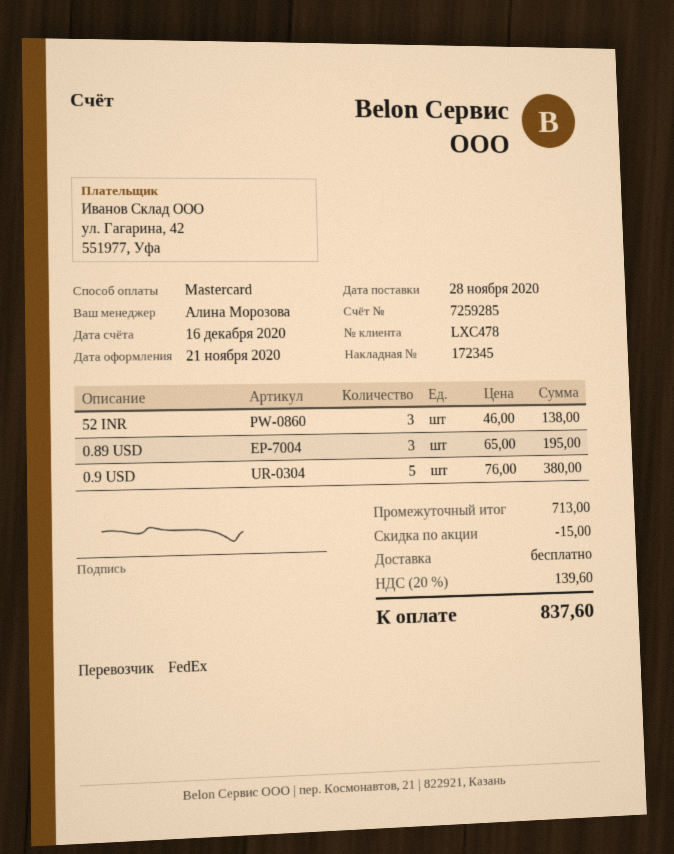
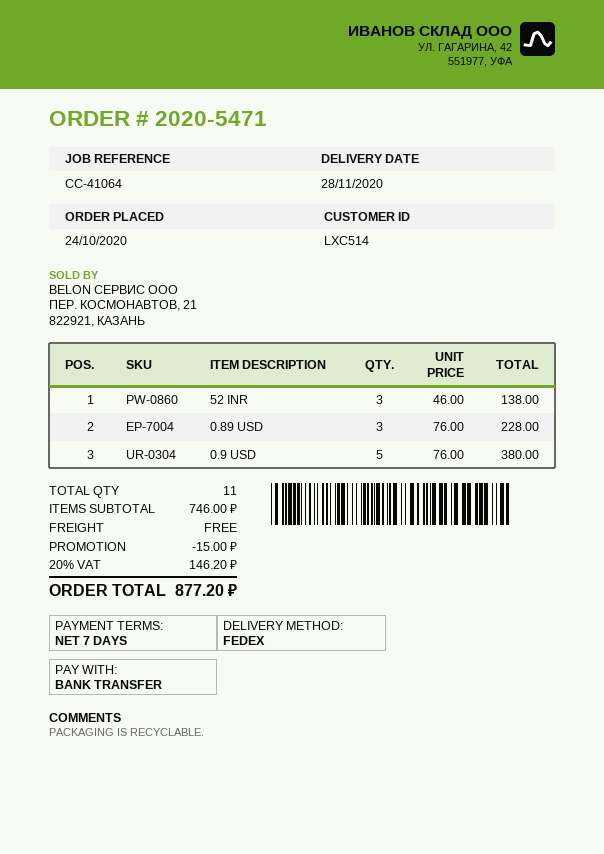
order date: 2020-11-21 -> 2020-10-24
customer number: LXC478 -> LXC514
payment method: Mastercard -> bank transfer
0.89 USD: 3 x 65.00 = 195.00 -> 3 x 76.00 = 228.00
subtotal: 713.00 -> 746.00
tax: 20% = 139.60 -> 20% = 146.20
total: 837.60 -> 877.20

